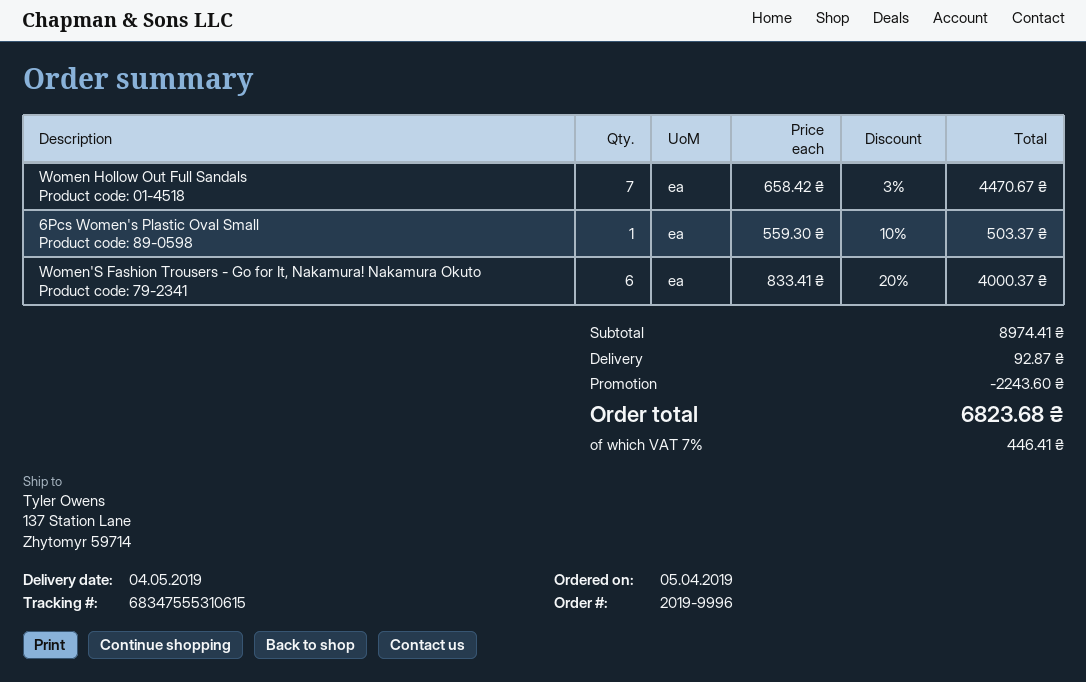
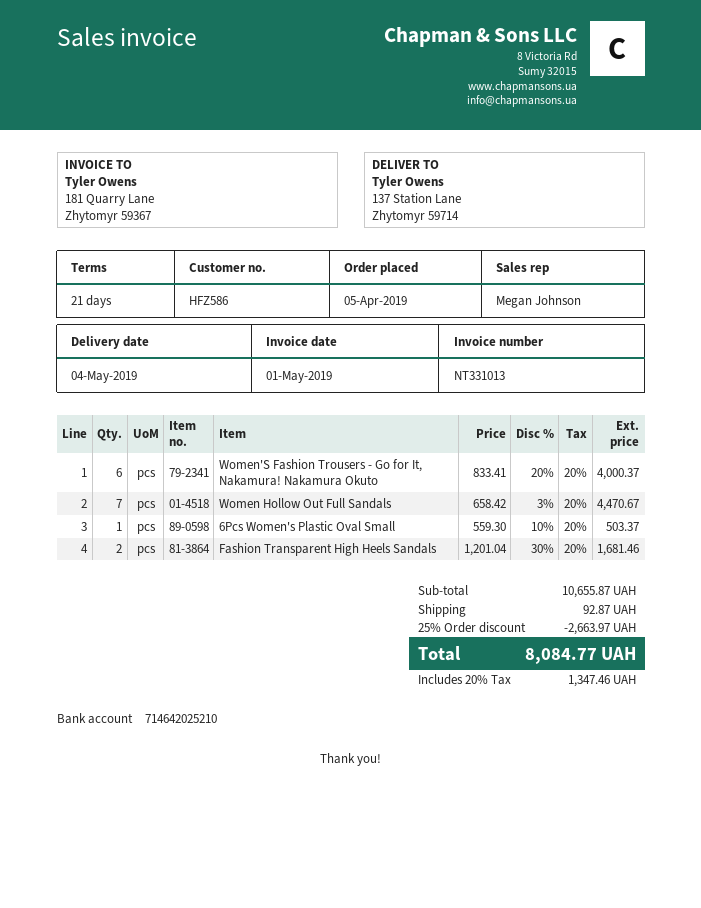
Fashion Transparent High Heels Sandals: none -> 2 x 1201.04 - 30% = 1681.46
subtotal: 8974.41 -> 10655.87
discount: 2243.60 -> 2663.97
tax: 7% = 446.41 -> 20% = 1347.46
total: 6823.68 -> 8084.77

